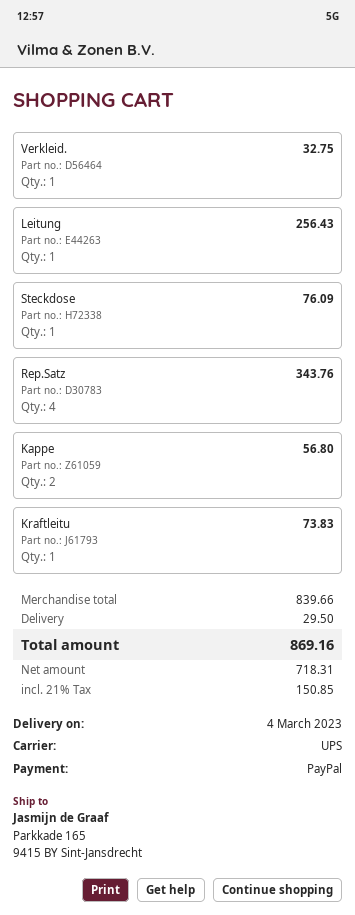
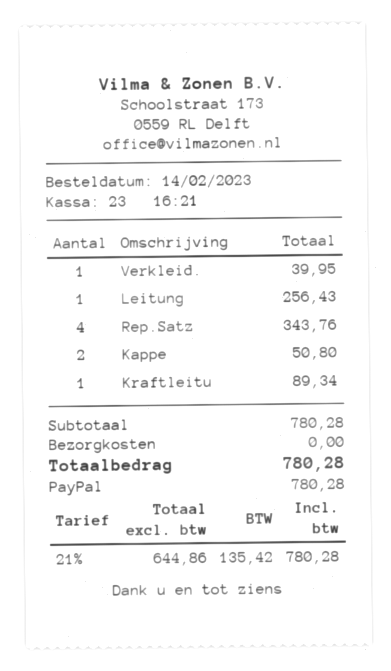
Verkleid.: 1 for 32.75 -> 1 for 39.95
Steckdose: 1 for 76.09 -> none
Kappe: 2 for 56.80 -> 2 for 50.80
Kraftleitu: 1 for 73.83 -> 1 for 89.34
subtotal: 839.66 -> 780.28
shipping: 29.50 -> 0.00
net: 718.31 -> 644.86
tax: 21% = 150.85 -> 21% = 135.42
total: 869.16 -> 780.28

